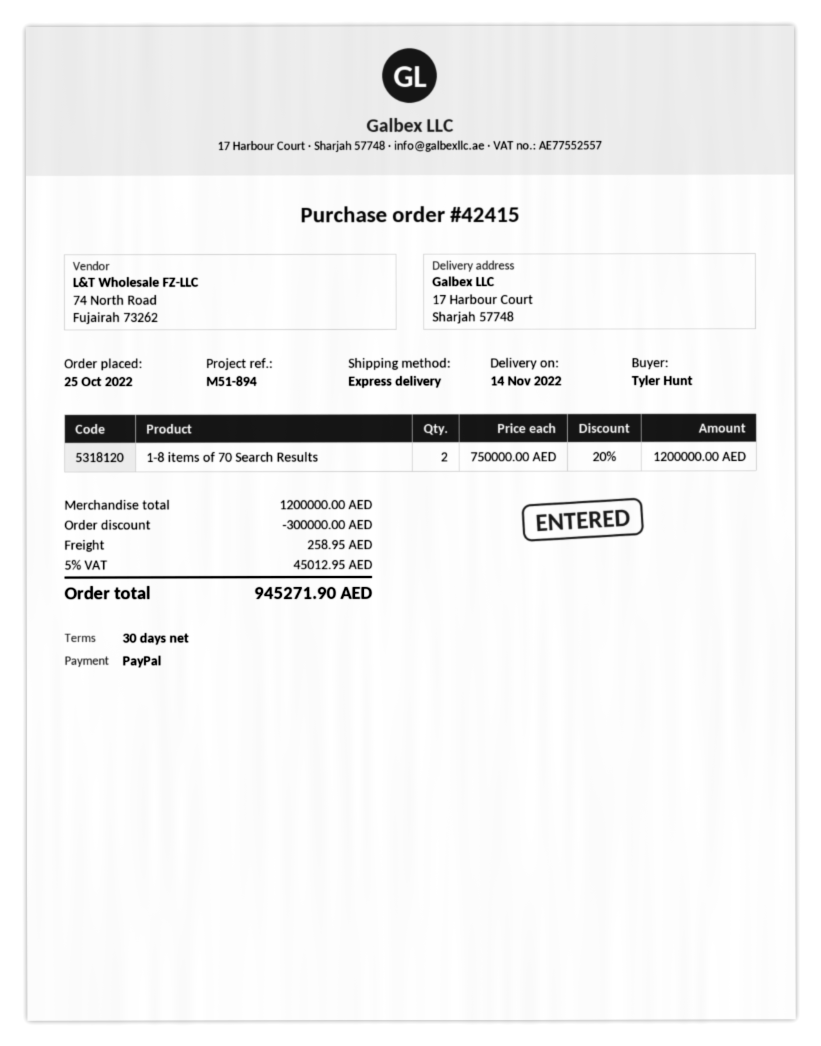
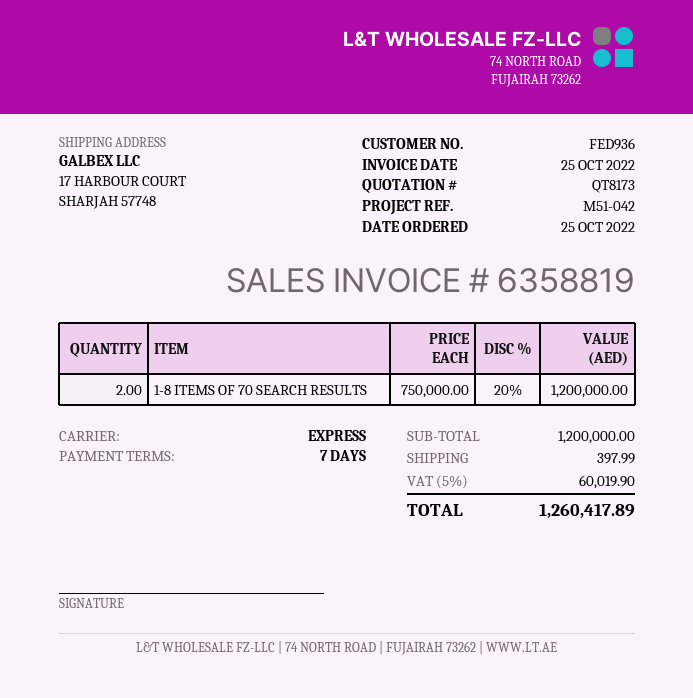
payment terms: 30 days -> 7 days
reference: M51-894 -> M51-042
discount: 300000.00 -> none
shipping: 258.95 -> 397.99
tax: 5% = 45012.95 -> 5% = 60019.90
total: 945271.90 -> 1260417.89

